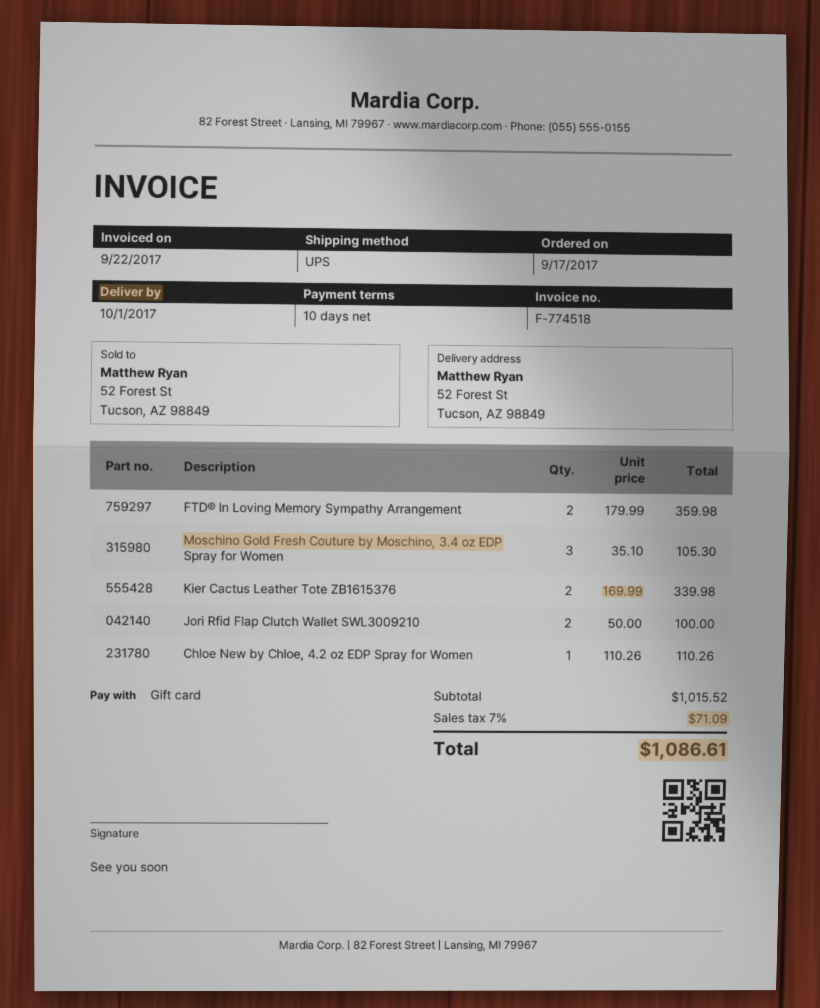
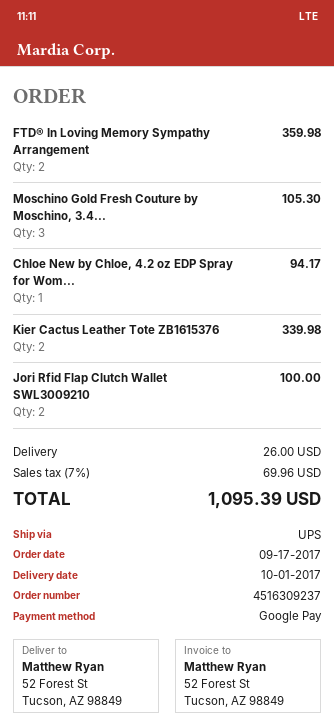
payment method: gift card -> Google Pay
Chloe New by Chloe, 4.2 oz EDP Spray for Women: 1 for 110.26 -> 1 for 94.17
shipping: none -> 26.00
tax: 7% = 71.09 -> 7% = 69.96
total: 1086.61 -> 1095.39

